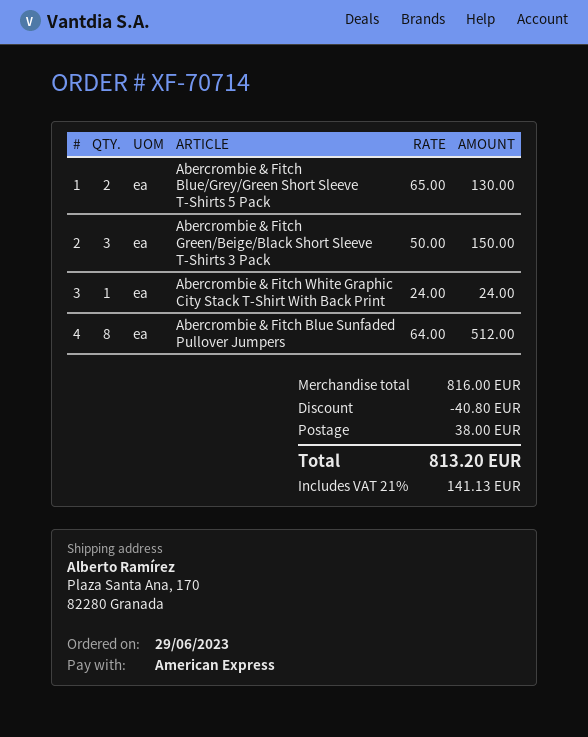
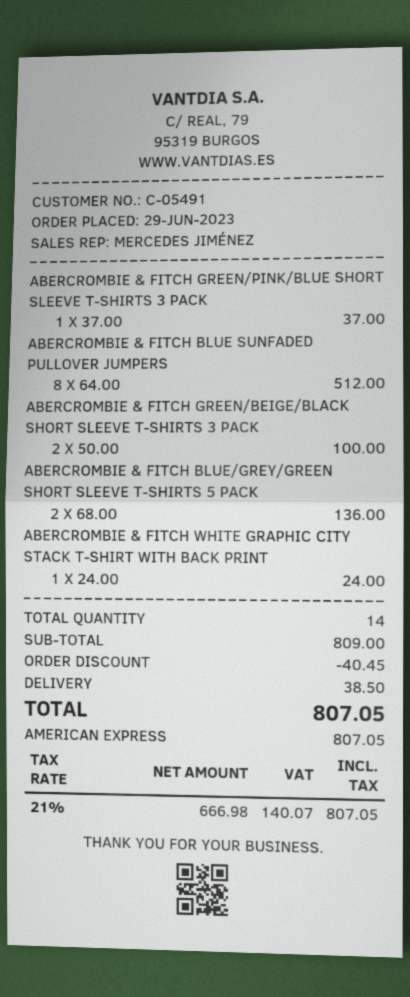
Abercrombie & Fitch Blue/Grey/Green Short Sleeve T-Shirts 5 Pack: 2 x 65.00 = 130.00 -> 2 x 68.00 = 136.00
Abercrombie & Fitch Green/Beige/Black Short Sleeve T-Shirts 3 Pack: 3 x 50.00 = 150.00 -> 2 x 50.00 = 100.00
ABERCROMBIE & FITCH GREEN/PINK/BLUE SHORT SLEEVE T-SHIRTS 3 PACK: none -> 1 x 37.00 = 37.00
subtotal: 816.00 -> 809.00
discount: 40.80 -> 40.45
shipping: 38.00 -> 38.50
tax: 21% = 141.13 -> 21% = 140.07
total: 813.20 -> 807.05

